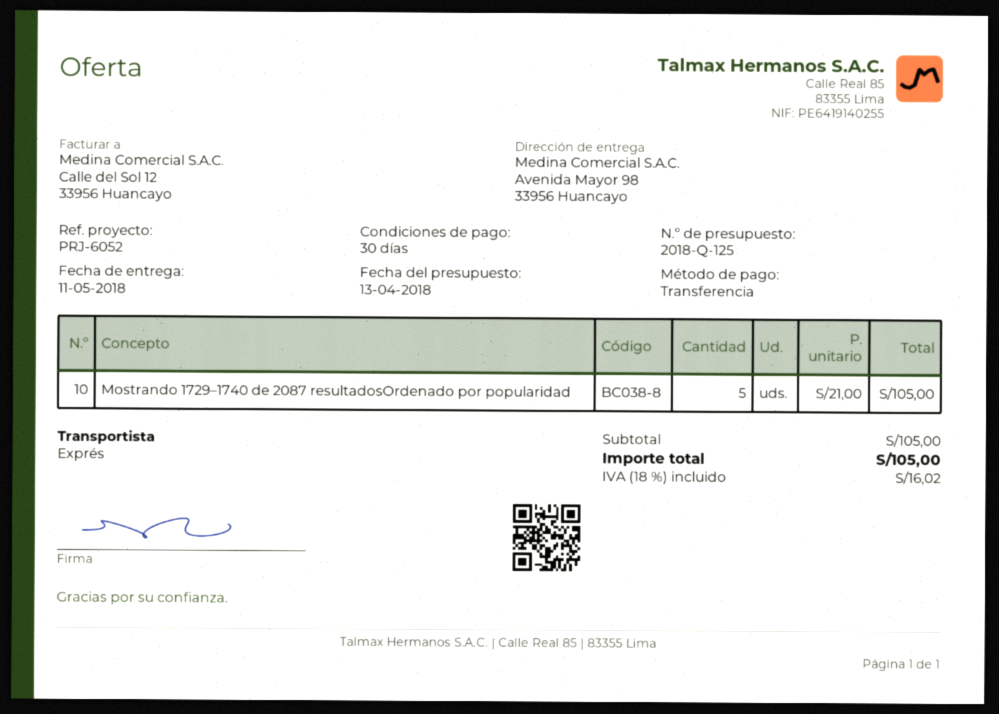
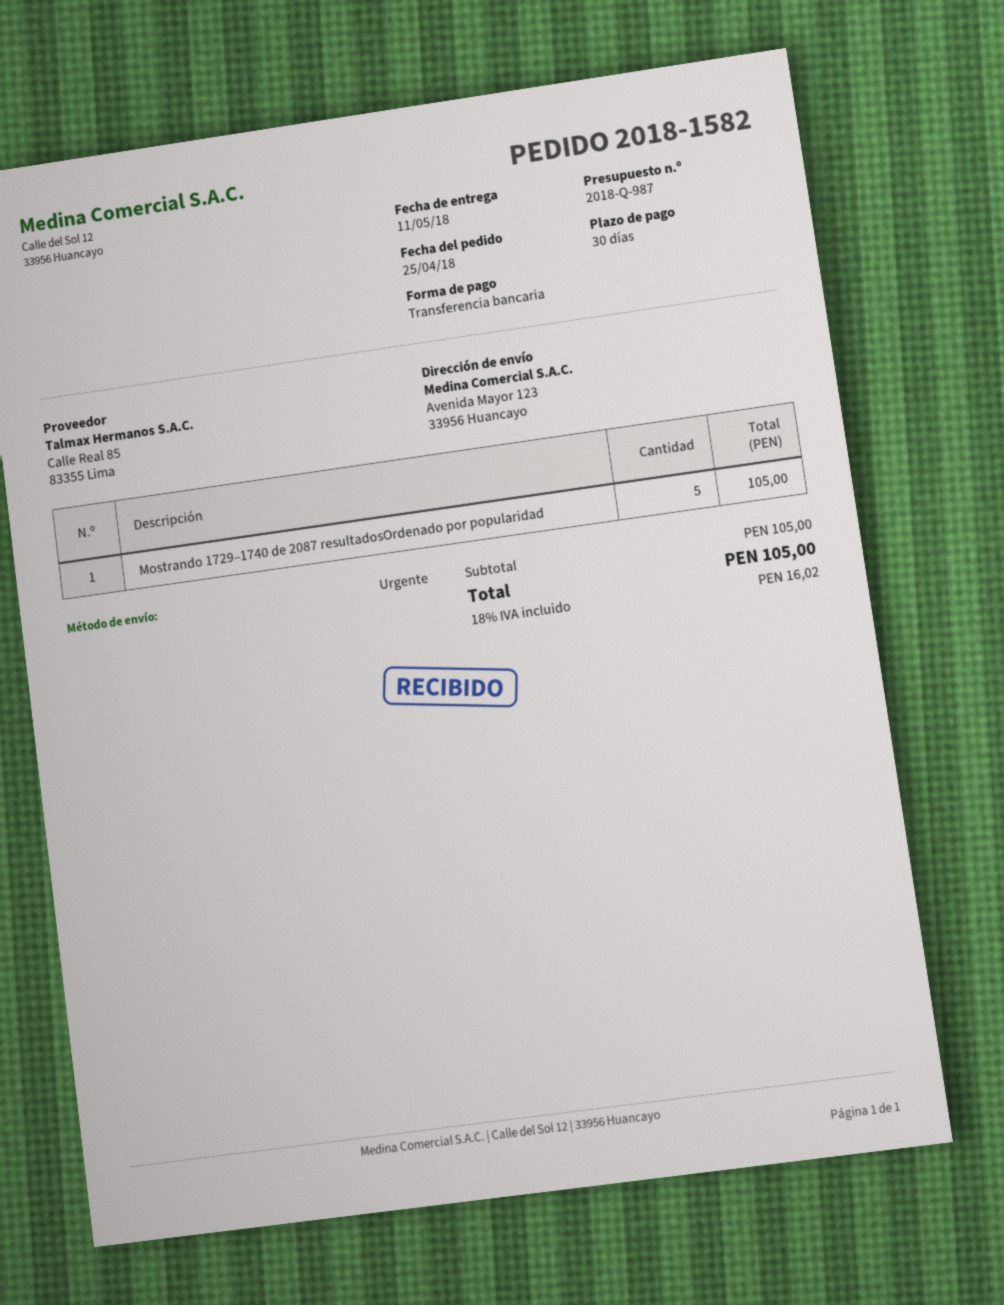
quote number: 2018-Q-125 -> 2018-Q-987
ship to: Avenida Mayor 98, 33956 Huancayo -> Avenida Mayor 123, 33956 Huancayo

